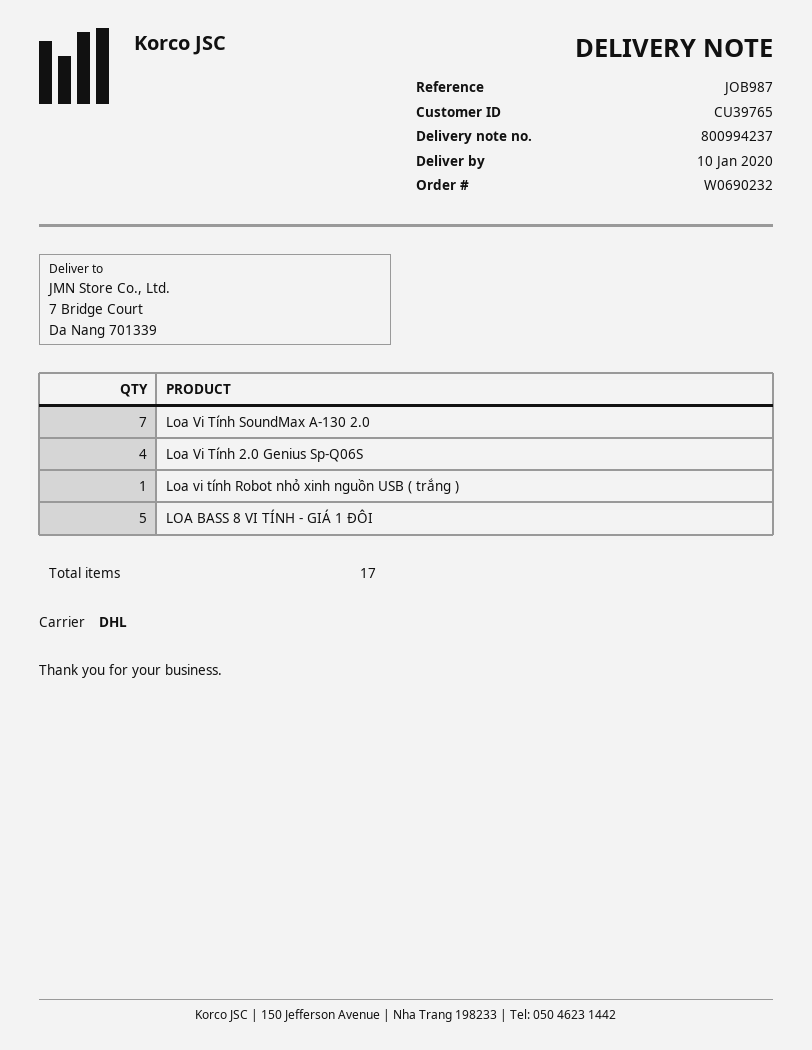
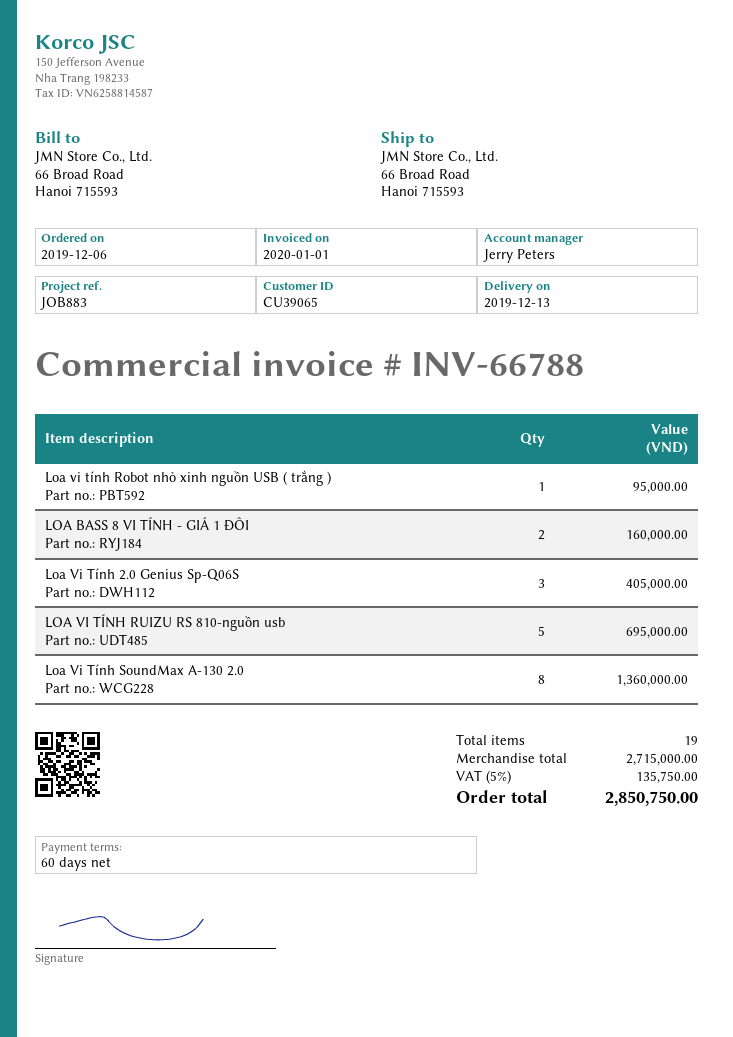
delivery date: 2020-01-10 -> 2019-12-13
customer number: CU39765 -> CU39065
reference: JOB987 -> JOB883
ship to: 7 Bridge Court, Da Nang 701339 -> 66 Broad Road, Hanoi 715593
Loa Vi Tính SoundMax A-130 2.0: 7 -> 8
Loa Vi Tính 2.0 Genius Sp-Q06S: 4 -> 3
LOA BASS 8 VI TÍNH - GIÁ 1 ĐÔI: 5 -> 2
LOA VI TÍNH RUIZU RS 810-nguồn usb: none -> 5
total quantity: 17 -> 19

